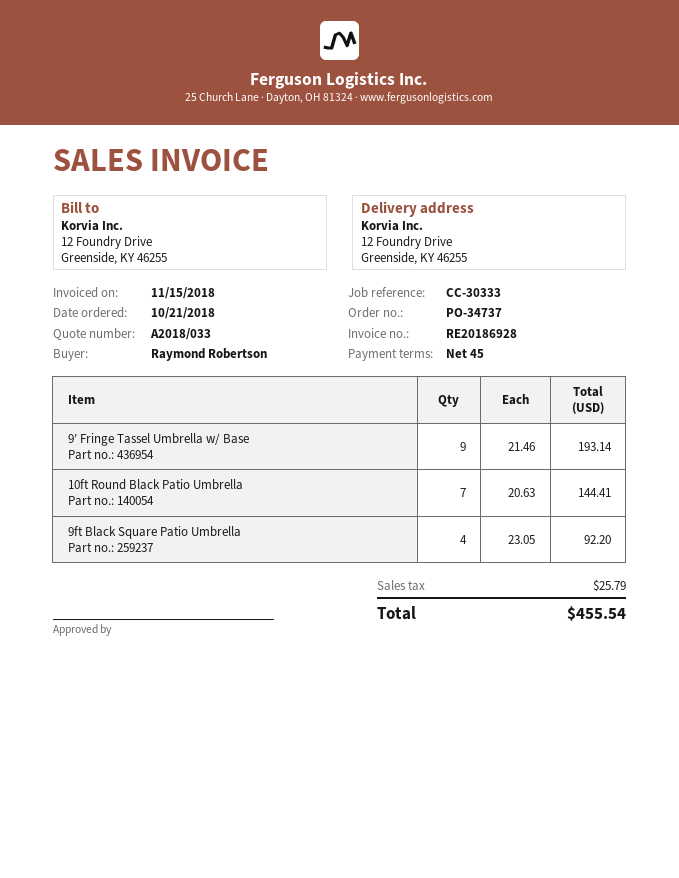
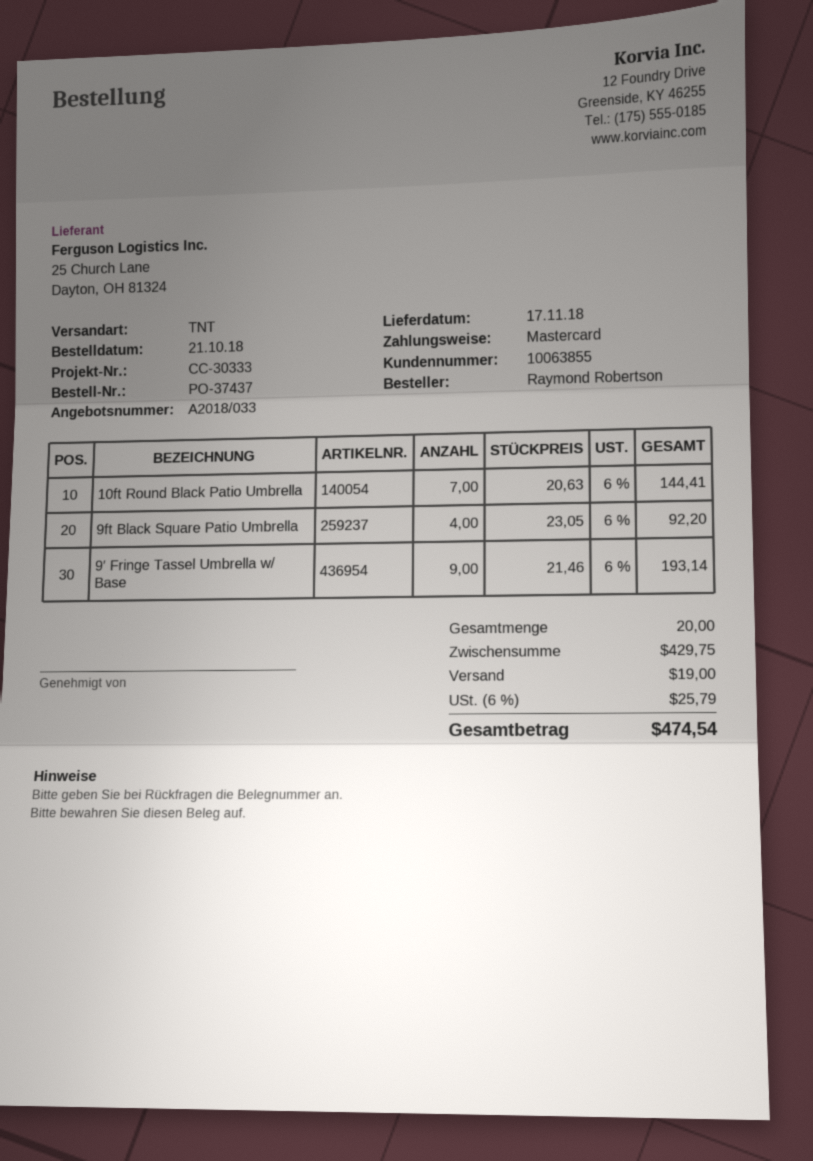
order number: PO-34737 -> PO-37437
shipping: none -> 19.00
total: 455.54 -> 474.54

